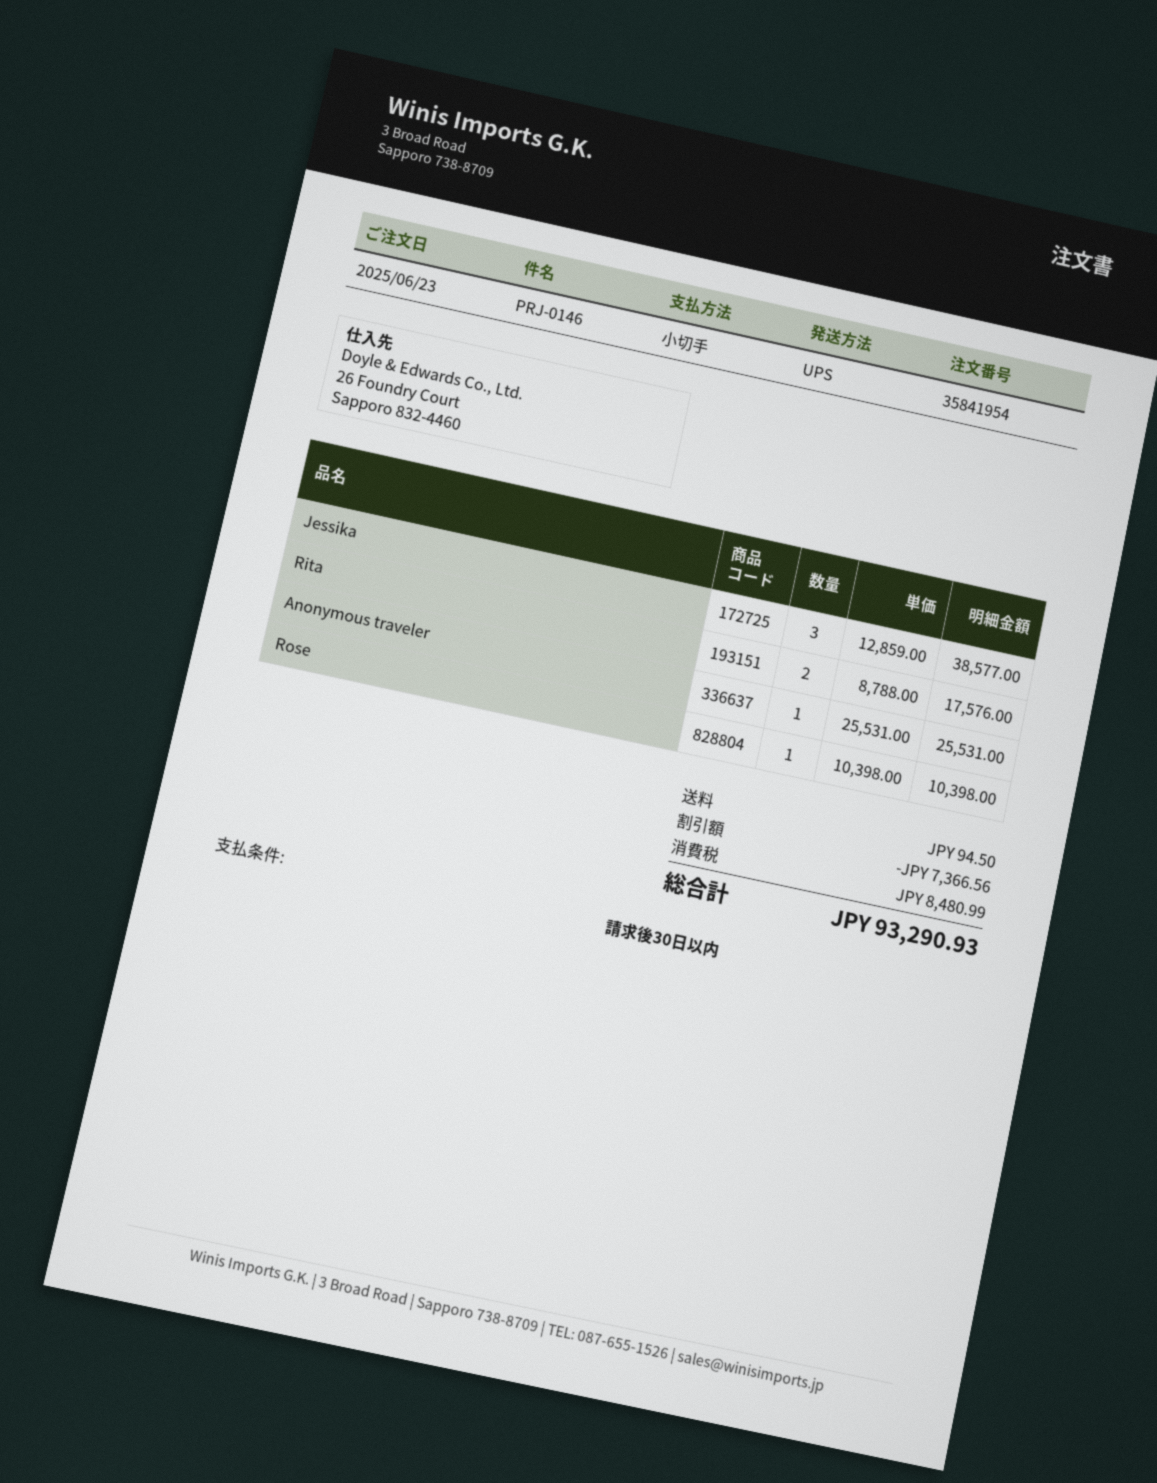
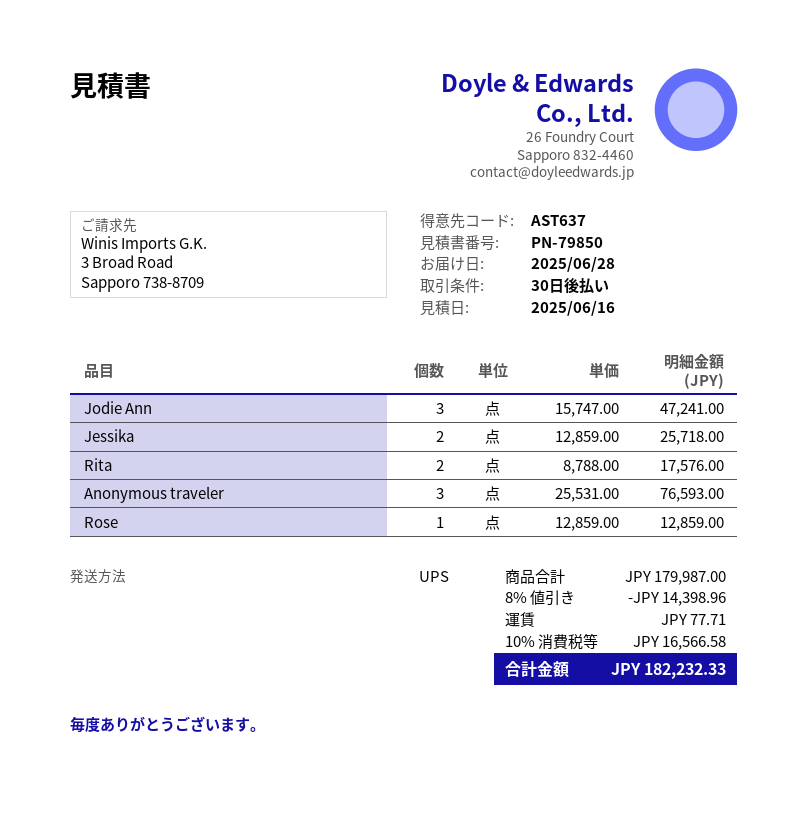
Jessika: 3 x 12859.00 = 38577.00 -> 2 x 12859.00 = 25718.00
Anonymous traveler: 1 x 25531.00 = 25531.00 -> 3 x 25531.00 = 76593.00
Rose: 1 x 10398.00 = 10398.00 -> 1 x 12859.00 = 12859.00
Jodie Ann: none -> 3 x 15747.00 = 47241.00
discount: 7366.56 -> 14398.96
shipping: 94.50 -> 77.71
tax: 8480.99 -> 16566.58
total: 93290.93 -> 182232.33

